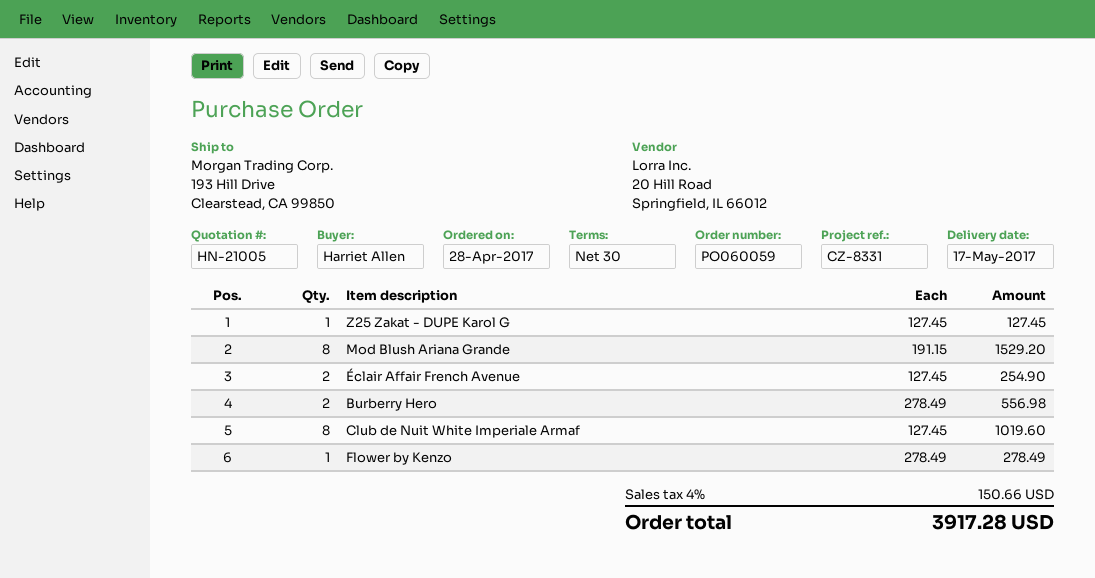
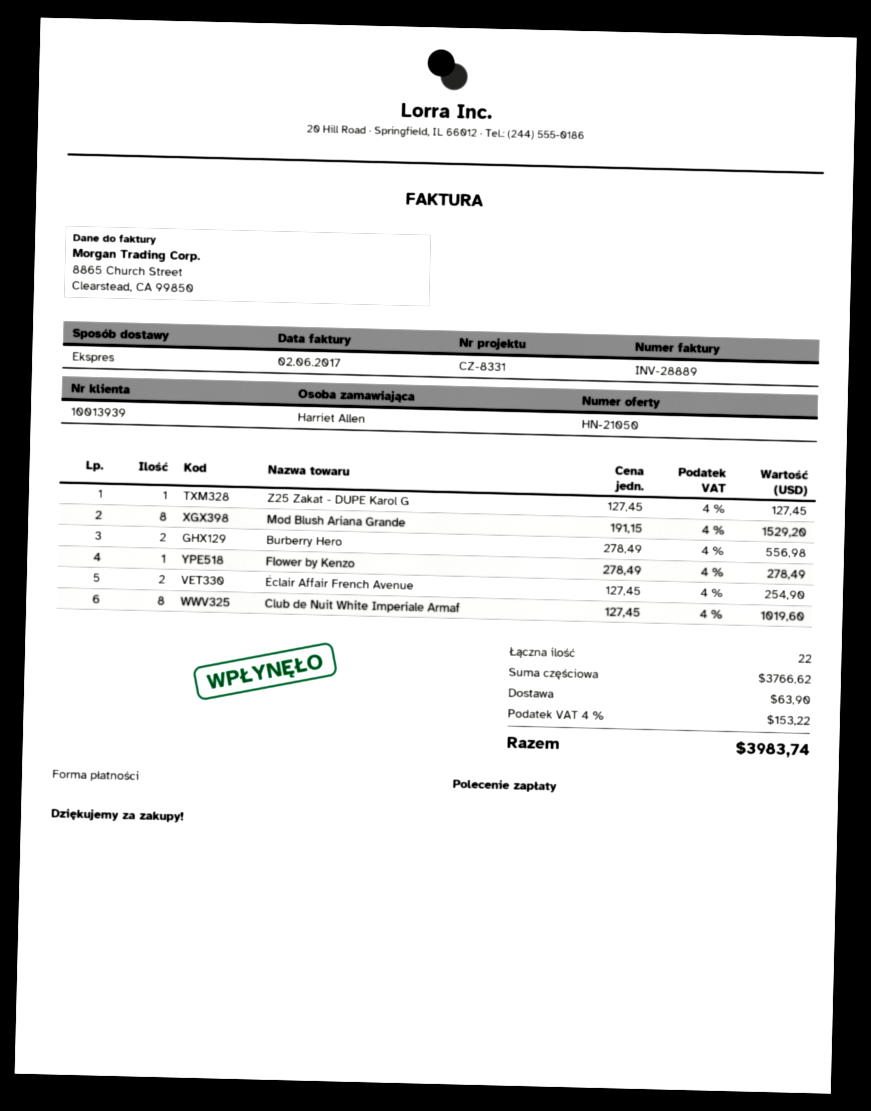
quote number: HN-21005 -> HN-21050
shipping: none -> 63.90
tax: 4% = 150.66 -> 4% = 153.22
total: 3917.28 -> 3983.74

